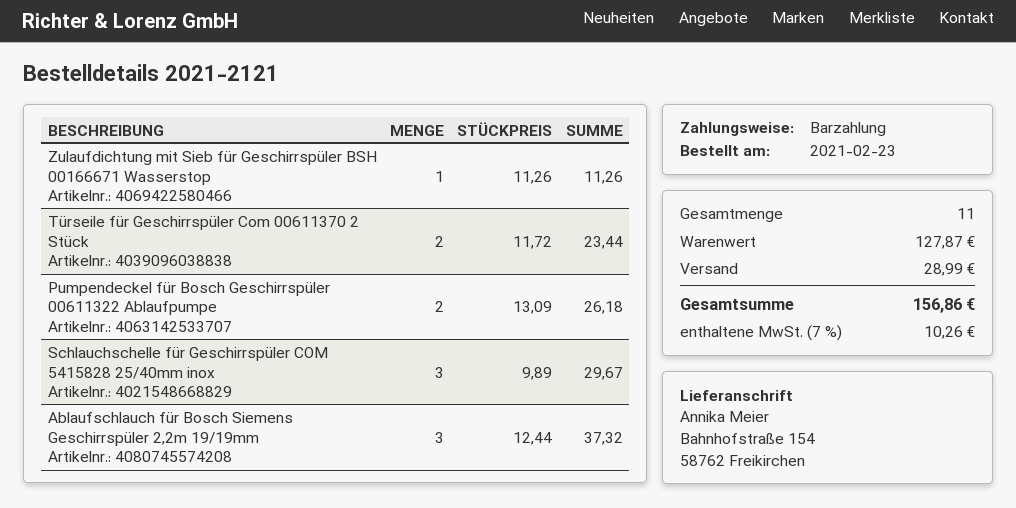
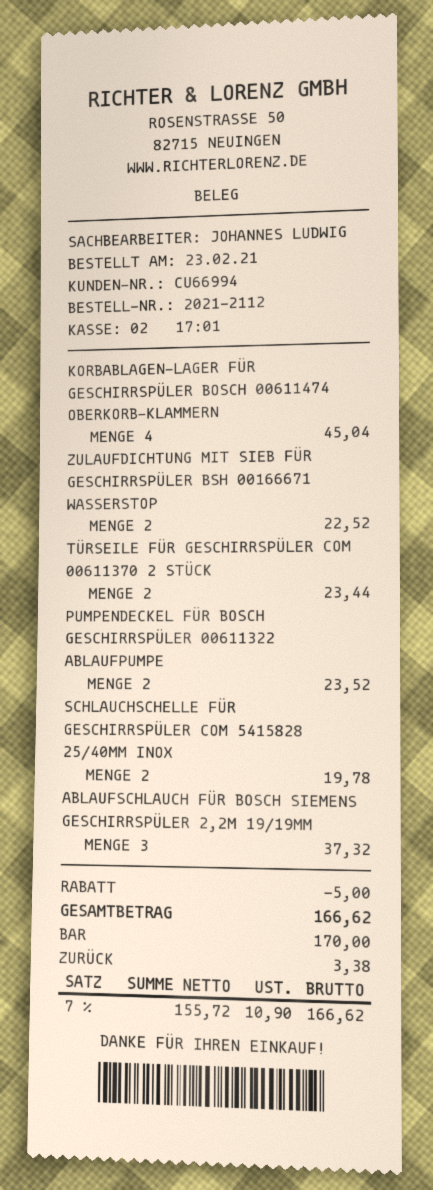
order number: 2021-2121 -> 2021-2112
Zulaufdichtung mit Sieb für Geschirrspüler BSH 00166671 Wasserstop: 1 for 11.26 -> 2 for 22.52
Pumpendeckel für Bosch Geschirrspüler 00611322 Ablaufpumpe: 2 for 26.18 -> 2 for 23.52
Schlauchschelle für Geschirrspüler COM 5415828 25/40mm inox: 3 for 29.67 -> 2 for 19.78
KORBABLAGEN-LAGER FÜR GESCHIRRSPÜLER BOSCH 00611474 OBERKORB-KLAMMERN: none -> 4 for 45.04
discount: none -> 5.00
shipping: 28.99 -> none
tax: 7% = 10.26 -> 7% = 10.90
total: 156.86 -> 166.62

